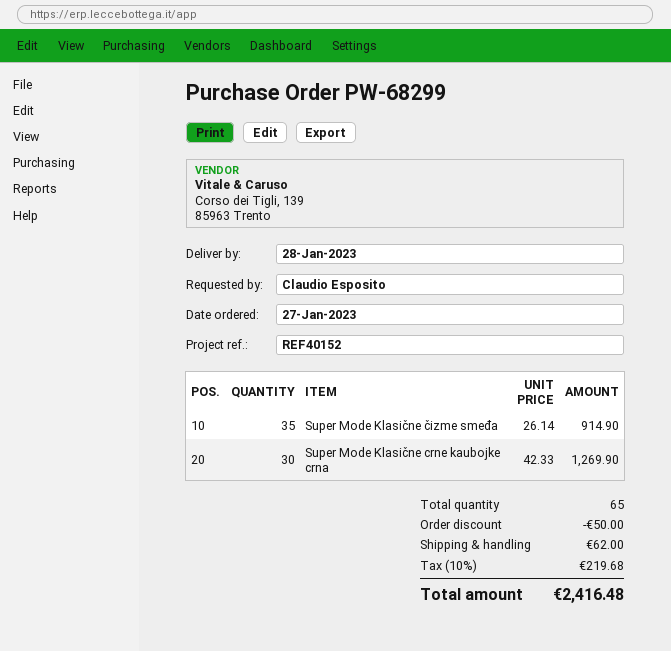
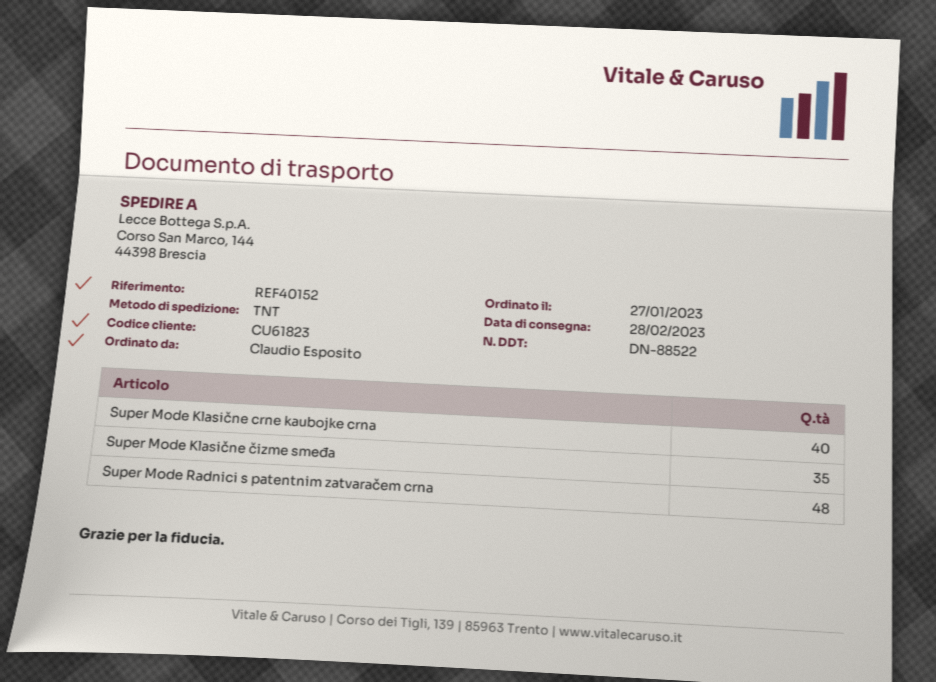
delivery date: 2023-01-28 -> 2023-02-28
Super Mode Klasične crne kaubojke crna: 30 -> 40
Super Mode Radnici s patentnim zatvaračem crna: none -> 48

